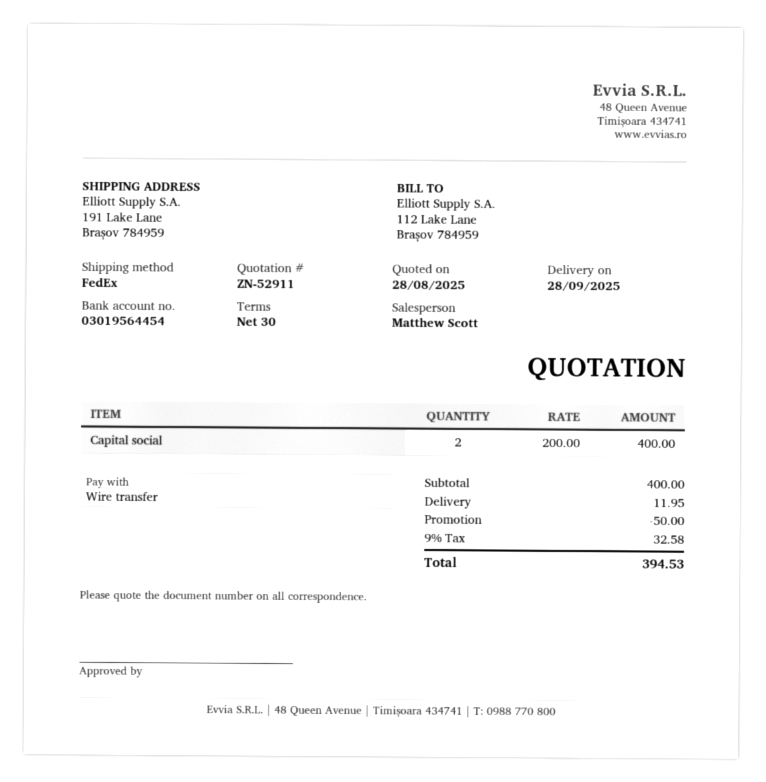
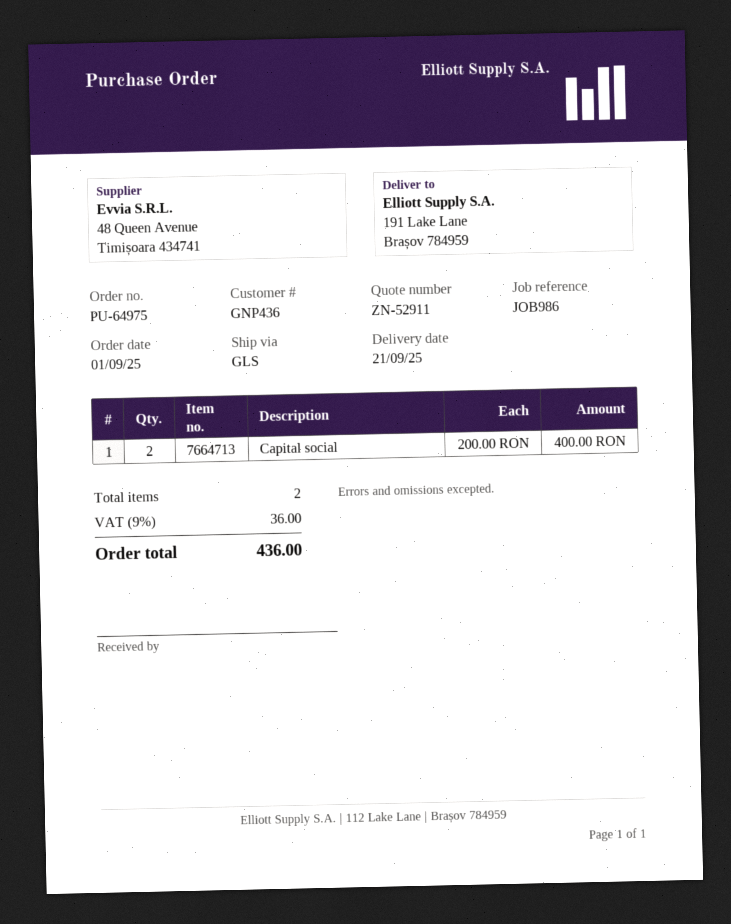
delivery date: 2025-09-28 -> 2025-09-21
shipping method: FedEx -> GLS
discount: 50.00 -> none
shipping: 11.95 -> none
tax: 9% = 32.58 -> 9% = 36.00
total: 394.53 -> 436.00

